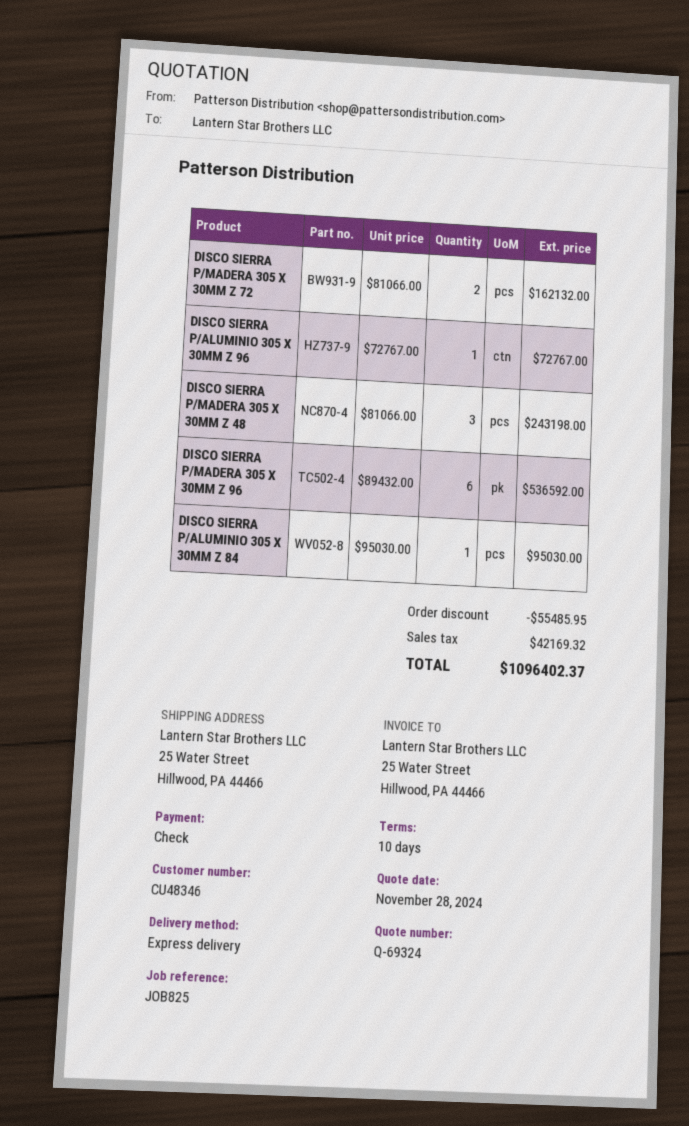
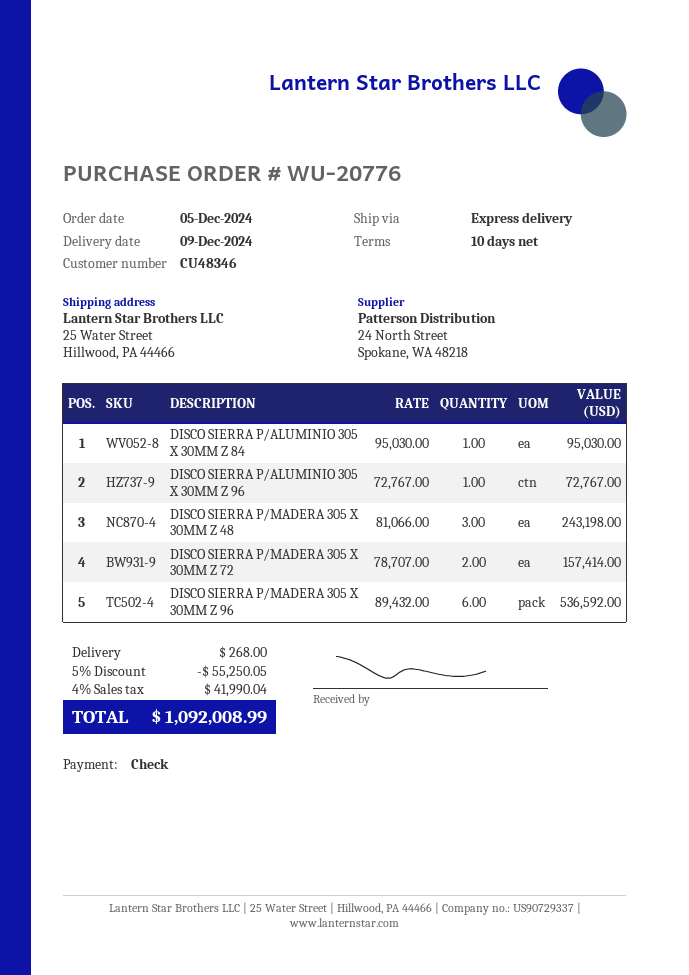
DISCO SIERRA P/MADERA 305 X 30MM Z 72: 2 x 81066.00 = 162132.00 -> 2 x 78707.00 = 157414.00
discount: 55485.95 -> 55250.05
shipping: none -> 268.00
tax: 42169.32 -> 41990.04
total: 1096402.37 -> 1092008.99

